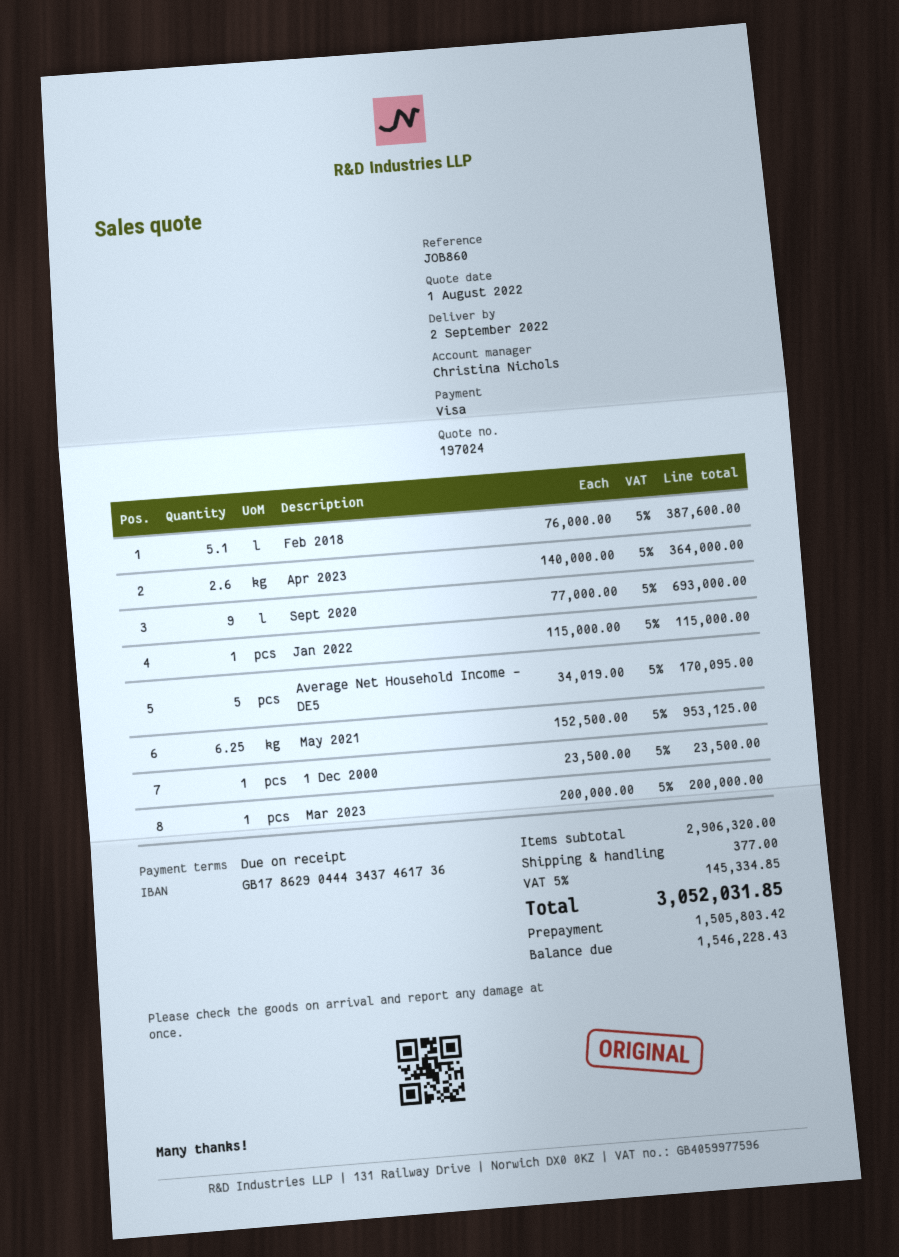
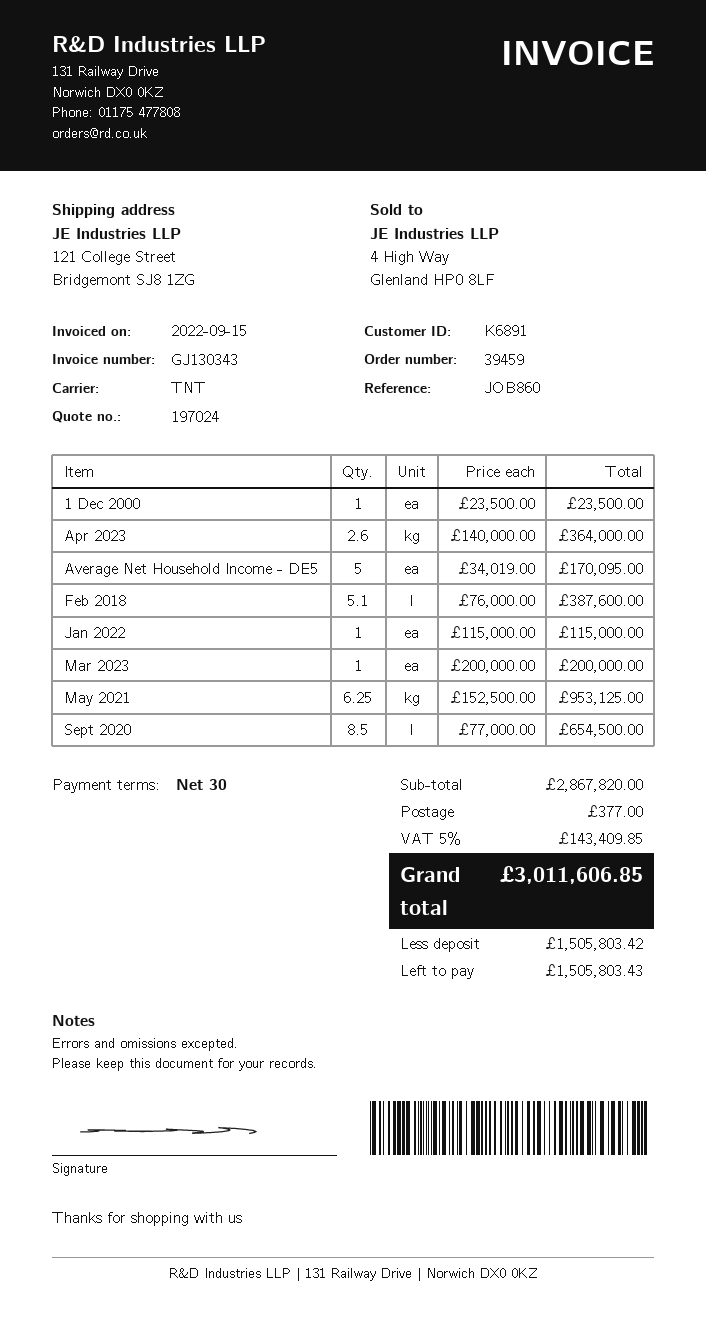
payment terms: on receipt -> 30 days
Sept 2020: 9 x 77000.00 = 693000.00 -> 8.5 x 77000.00 = 654500.00
subtotal: 2906320.00 -> 2867820.00
tax: 5% = 145334.85 -> 5% = 143409.85
total: 3052031.85 -> 3011606.85
balance: 1546228.43 -> 1505803.43

